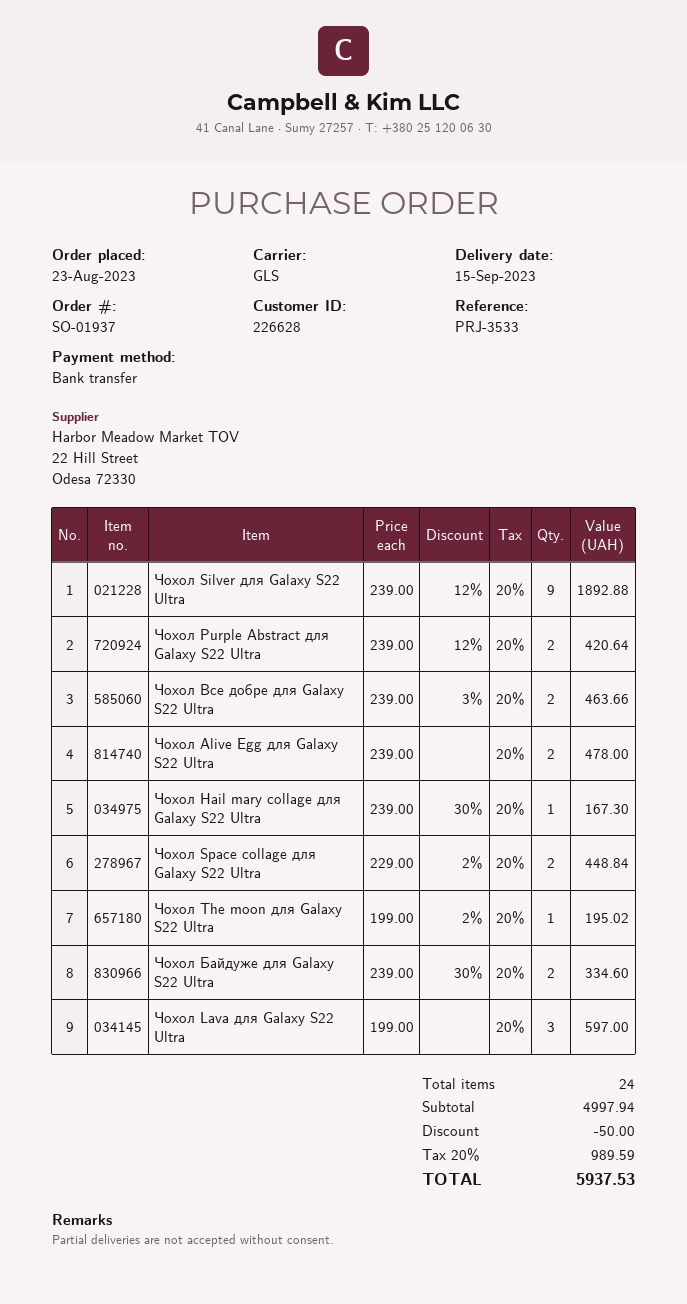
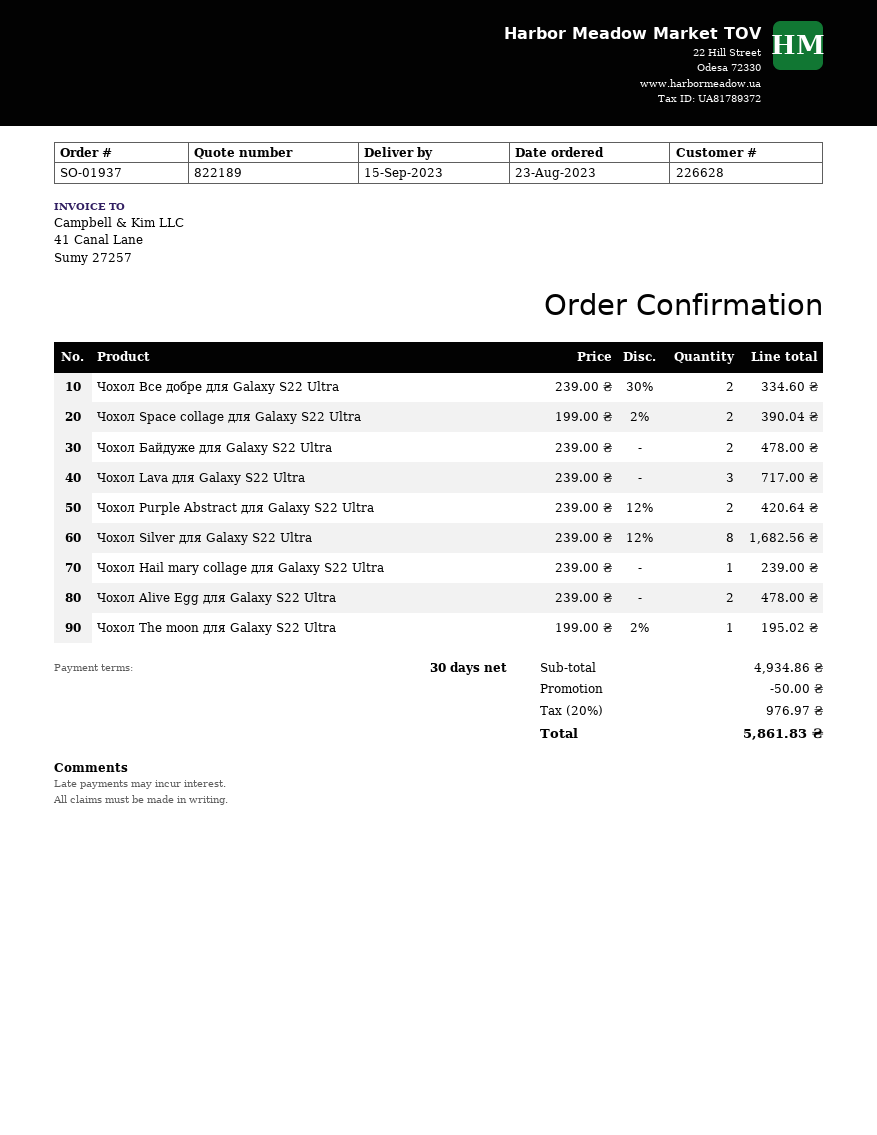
Чохол Silver для Galaxy S22 Ultra: 9 x 239.00 - 12% = 1892.88 -> 8 x 239.00 - 12% = 1682.56
Чохол Все добре для Galaxy S22 Ultra: 2 x 239.00 - 3% = 463.66 -> 2 x 239.00 - 30% = 334.60
Чохол Hail mary collage для Galaxy S22 Ultra: 1 x 239.00 - 30% = 167.30 -> 1 x 239.00 = 239.00
Чохол Space collage для Galaxy S22 Ultra: 2 x 229.00 - 2% = 448.84 -> 2 x 199.00 - 2% = 390.04
Чохол Байдуже для Galaxy S22 Ultra: 2 x 239.00 - 30% = 334.60 -> 2 x 239.00 = 478.00
Чохол Lava для Galaxy S22 Ultra: 3 x 199.00 = 597.00 -> 3 x 239.00 = 717.00
subtotal: 4997.94 -> 4934.86
tax: 20% = 989.59 -> 20% = 976.97
total: 5937.53 -> 5861.83

